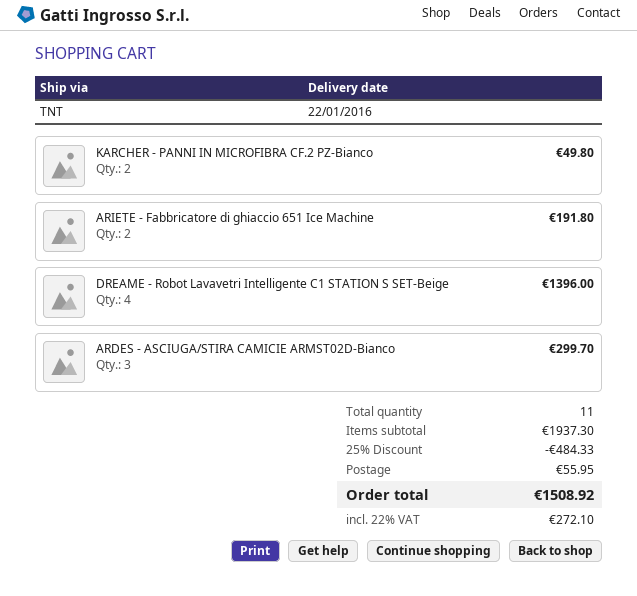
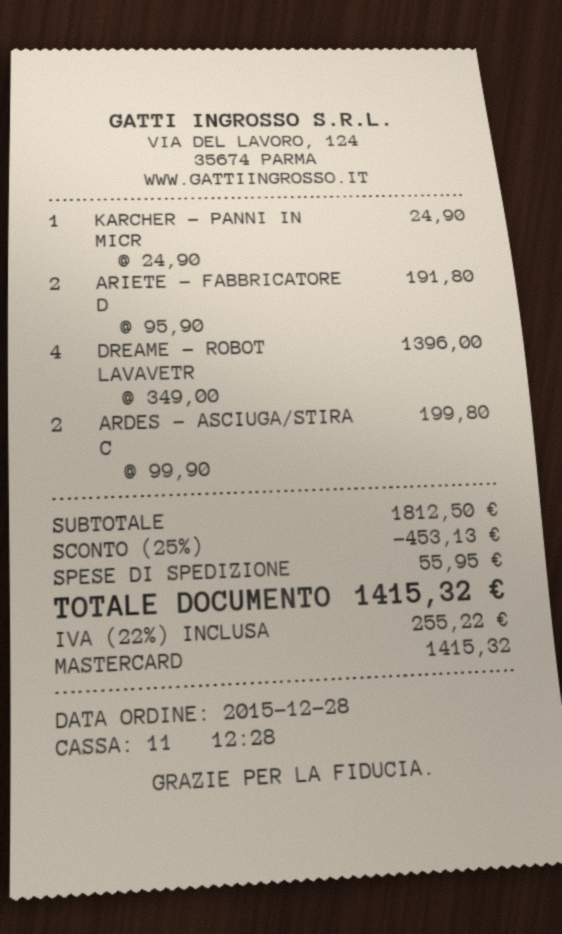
KARCHER - PANNI IN MICROFIBRA CF.2 PZ-Bianco: 2 for 49.80 -> 1 for 24.90
ARDES - ASCIUGA/STIRA CAMICIE ARMST02D-Bianco: 3 for 299.70 -> 2 for 199.80
subtotal: 1937.30 -> 1812.50
discount: 25% = 484.33 -> 25% = 453.13
tax: 22% = 272.10 -> 22% = 255.22
total: 1508.92 -> 1415.32

